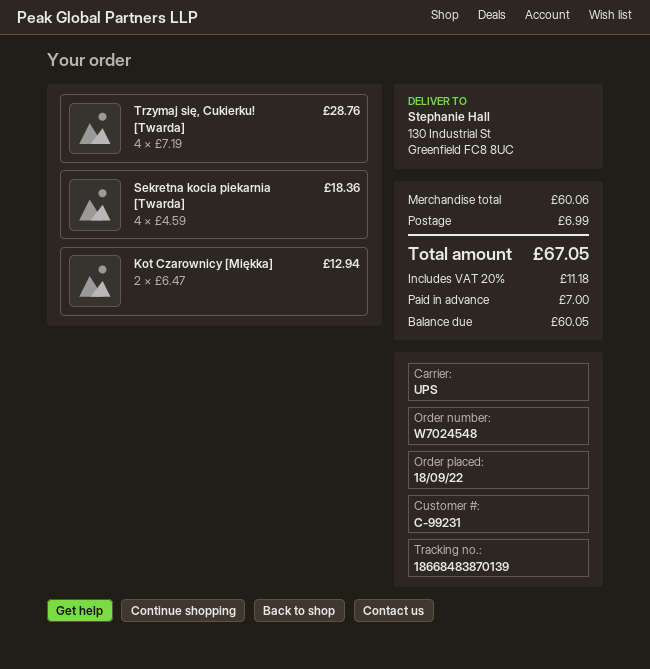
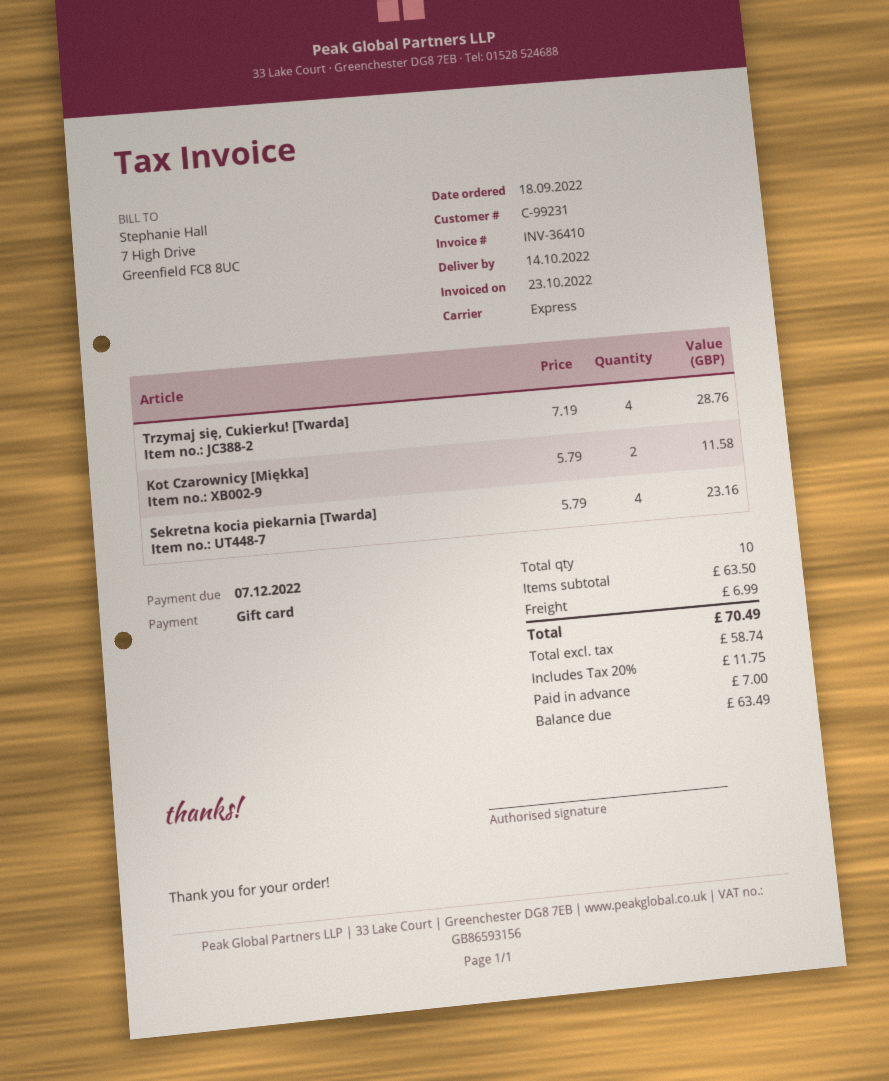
shipping method: UPS -> express
Sekretna kocia piekarnia [Twarda]: 4 x 4.59 = 18.36 -> 4 x 5.79 = 23.16
Kot Czarownicy [Miękka]: 2 x 6.47 = 12.94 -> 2 x 5.79 = 11.58
subtotal: 60.06 -> 63.50
tax: 20% = 11.18 -> 20% = 11.75
total: 67.05 -> 70.49
balance: 60.05 -> 63.49

